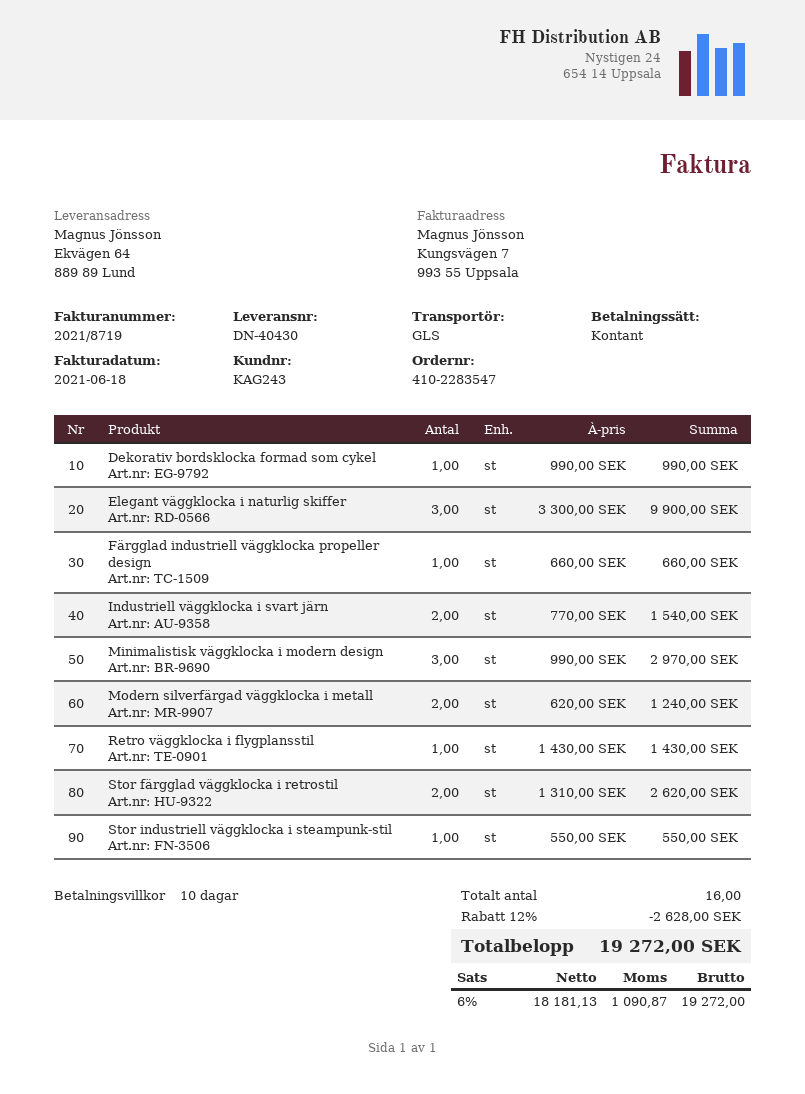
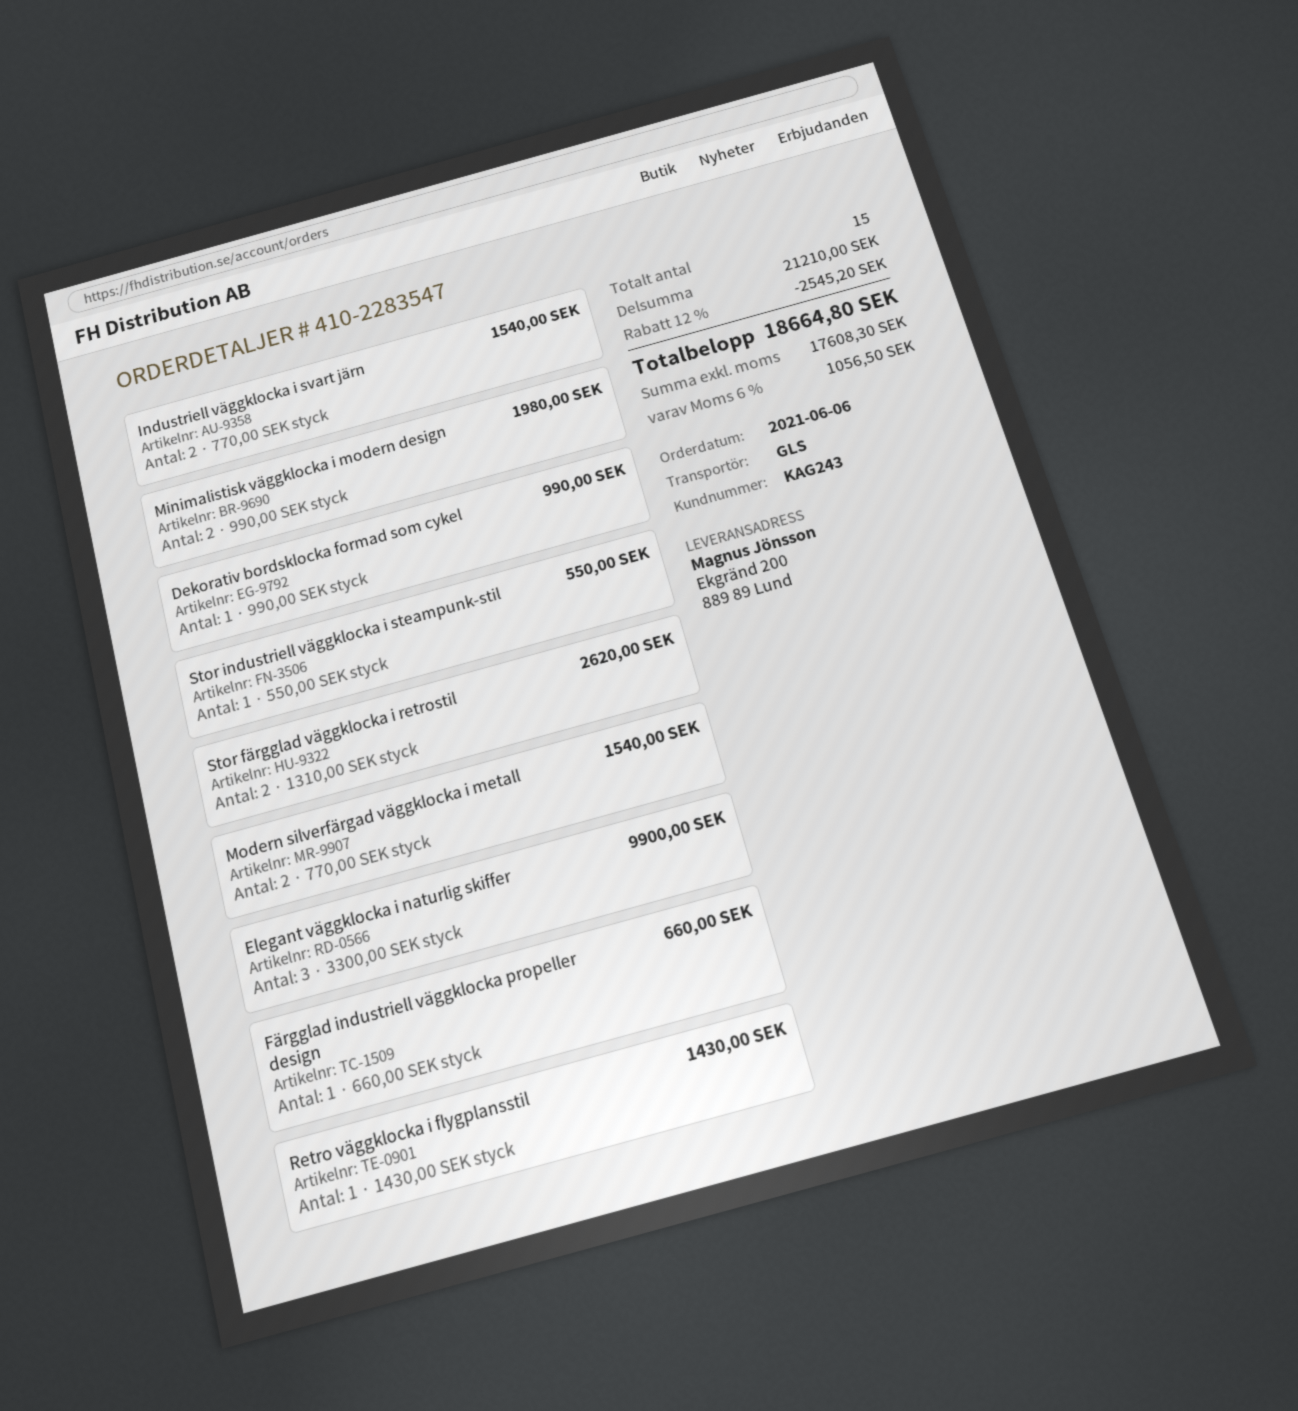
ship to: Ekvägen 64, 889 89 Lund -> Ekgränd 200, 889 89 Lund
Minimalistisk väggklocka i modern design: 3 x 990.00 = 2970.00 -> 2 x 990.00 = 1980.00
Modern silverfärgad väggklocka i metall: 2 x 620.00 = 1240.00 -> 2 x 770.00 = 1540.00
total quantity: 16 -> 15
discount: 12% = 2628.00 -> 12% = 2545.20
net: 18181.13 -> 17608.30
tax: 6% = 1090.87 -> 6% = 1056.50
total: 19272.00 -> 18664.80

